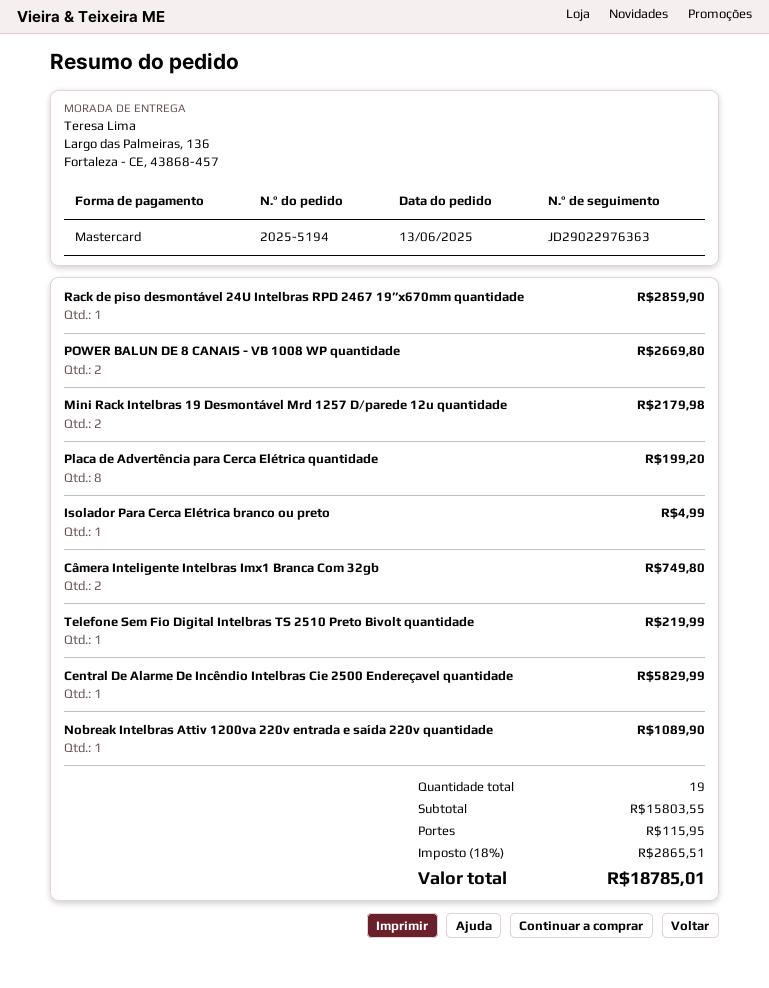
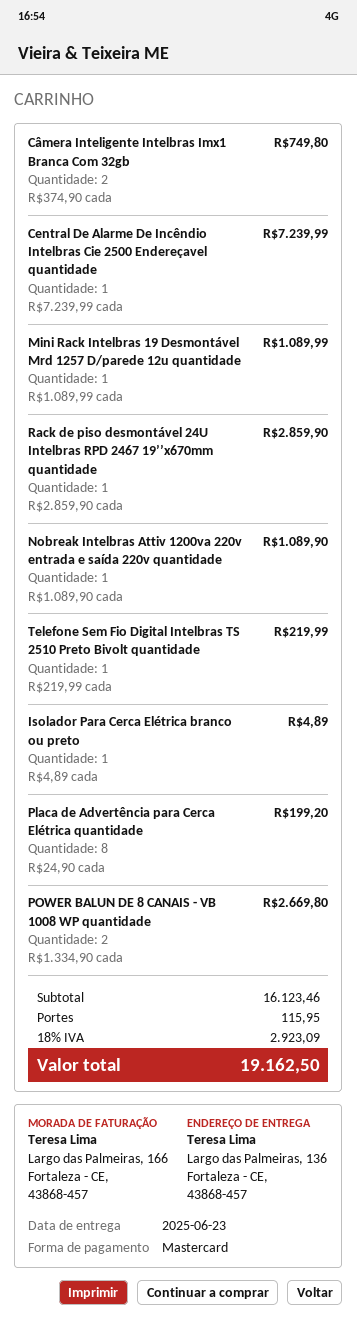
Mini Rack Intelbras 19 Desmontável Mrd 1257 D/parede 12u quantidade: 2 for 2179.98 -> 1 for 1089.99
Isolador Para Cerca Elétrica branco ou preto: 1 for 4.99 -> 1 for 4.89
Central De Alarme De Incêndio Intelbras Cie 2500 Endereçavel quantidade: 1 for 5829.99 -> 1 for 7239.99
subtotal: 15803.55 -> 16123.46
tax: 18% = 2865.51 -> 18% = 2923.09
total: 18785.01 -> 19162.50

